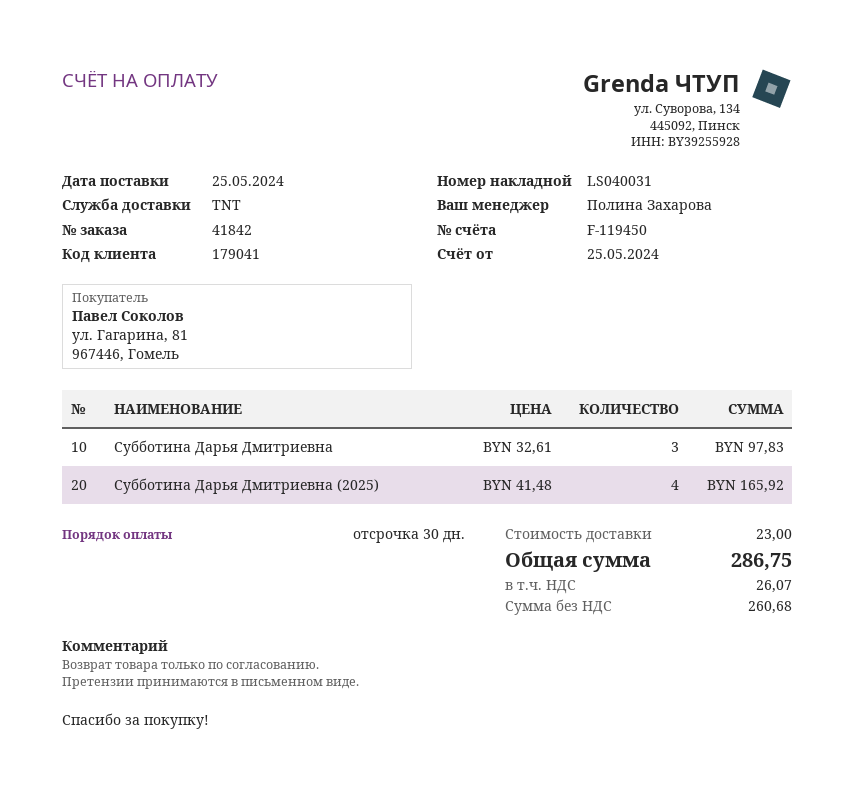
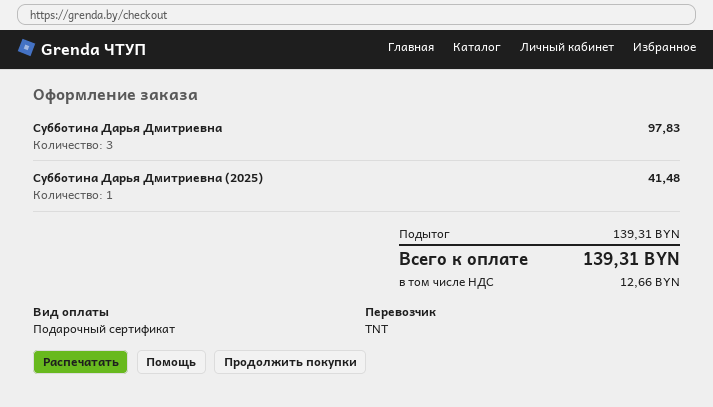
Субботина Дарья Дмитриевна (2025): 4 for 165.92 -> 1 for 41.48
shipping: 23.00 -> none
tax: 26.07 -> 12.66
total: 286.75 -> 139.31

